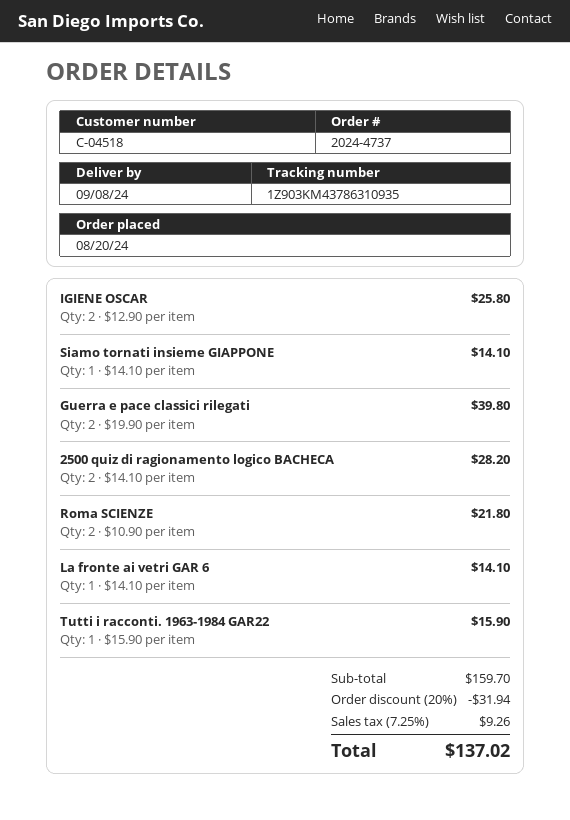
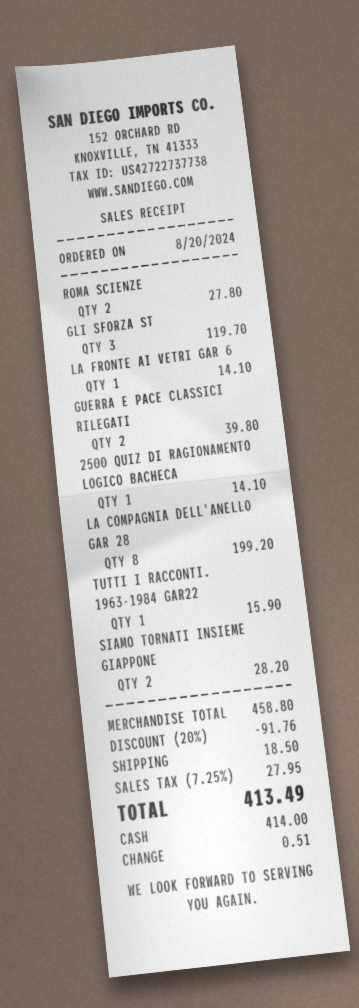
IGIENE OSCAR: 2 for 25.80 -> none
Siamo tornati insieme GIAPPONE: 1 for 14.10 -> 2 for 28.20
2500 quiz di ragionamento logico BACHECA: 2 for 28.20 -> 1 for 14.10
Roma SCIENZE: 2 for 21.80 -> 2 for 27.80
GLI SFORZA ST: none -> 3 for 119.70
LA COMPAGNIA DELL'ANELLO GAR 28: none -> 8 for 199.20
subtotal: 159.70 -> 458.80
discount: 20% = 31.94 -> 20% = 91.76
shipping: none -> 18.50
tax: 7.25% = 9.26 -> 7.25% = 27.95
total: 137.02 -> 413.49

